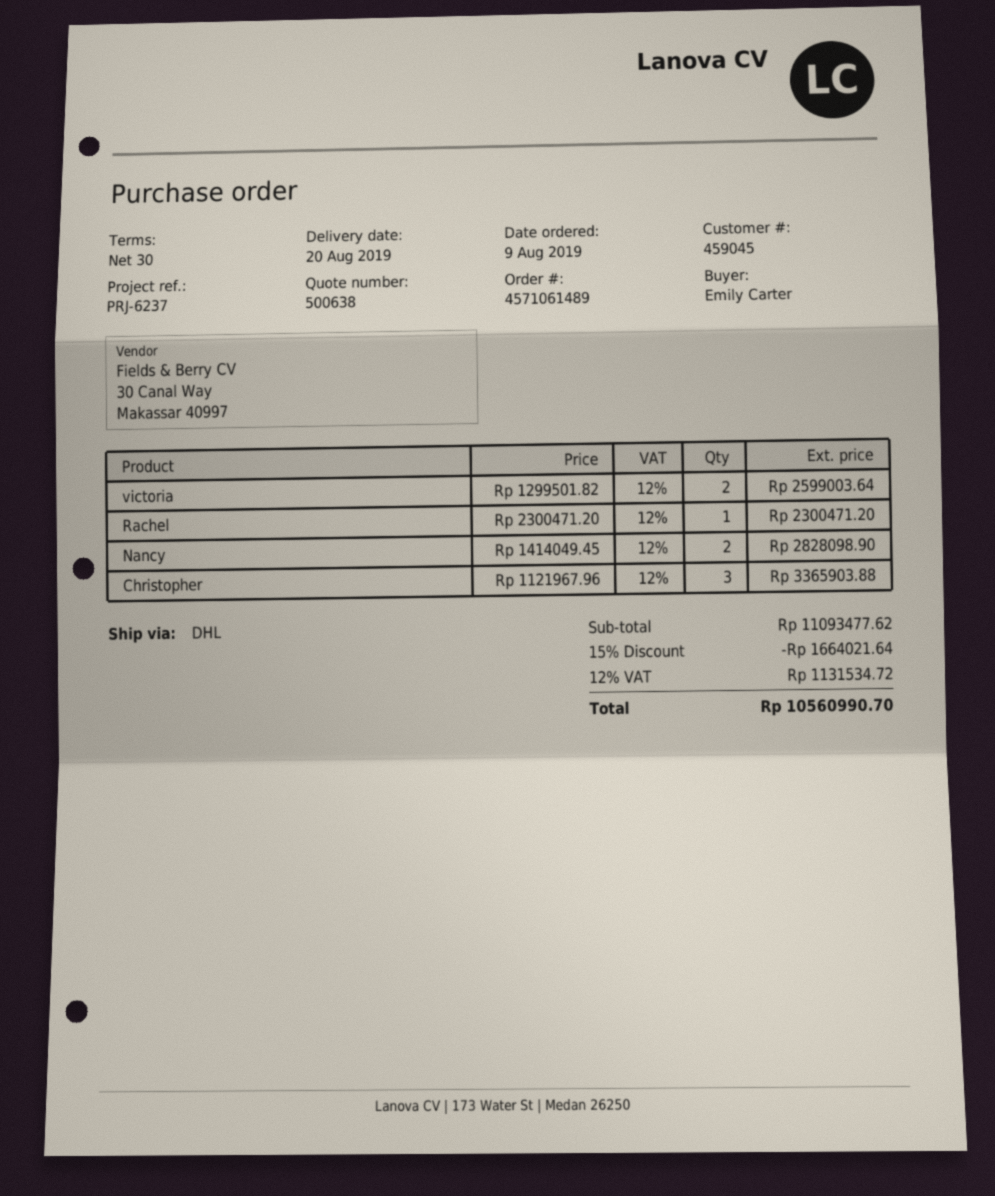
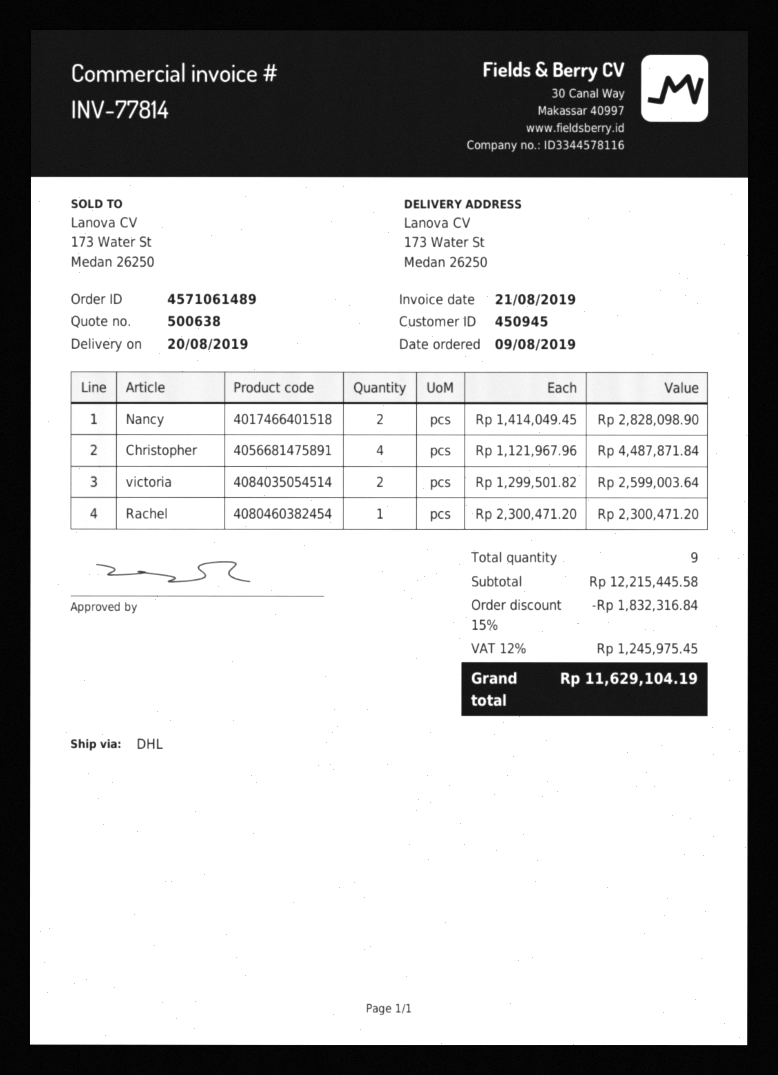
customer number: 459045 -> 450945
Christopher: 3 x 1121967.96 = 3365903.88 -> 4 x 1121967.96 = 4487871.84
subtotal: 11093477.62 -> 12215445.58
discount: 15% = 1664021.64 -> 15% = 1832316.84
tax: 12% = 1131534.72 -> 12% = 1245975.45
total: 10560990.70 -> 11629104.19

